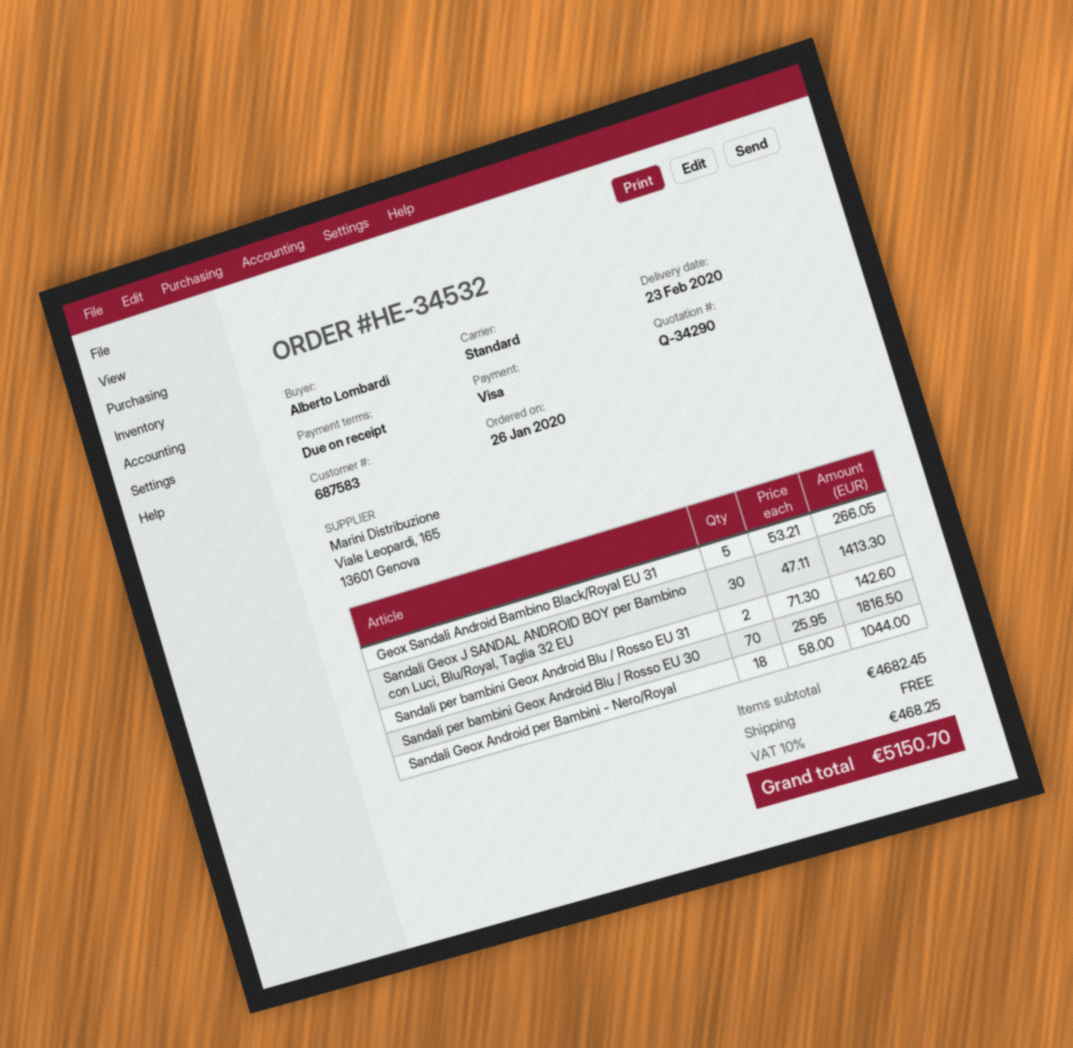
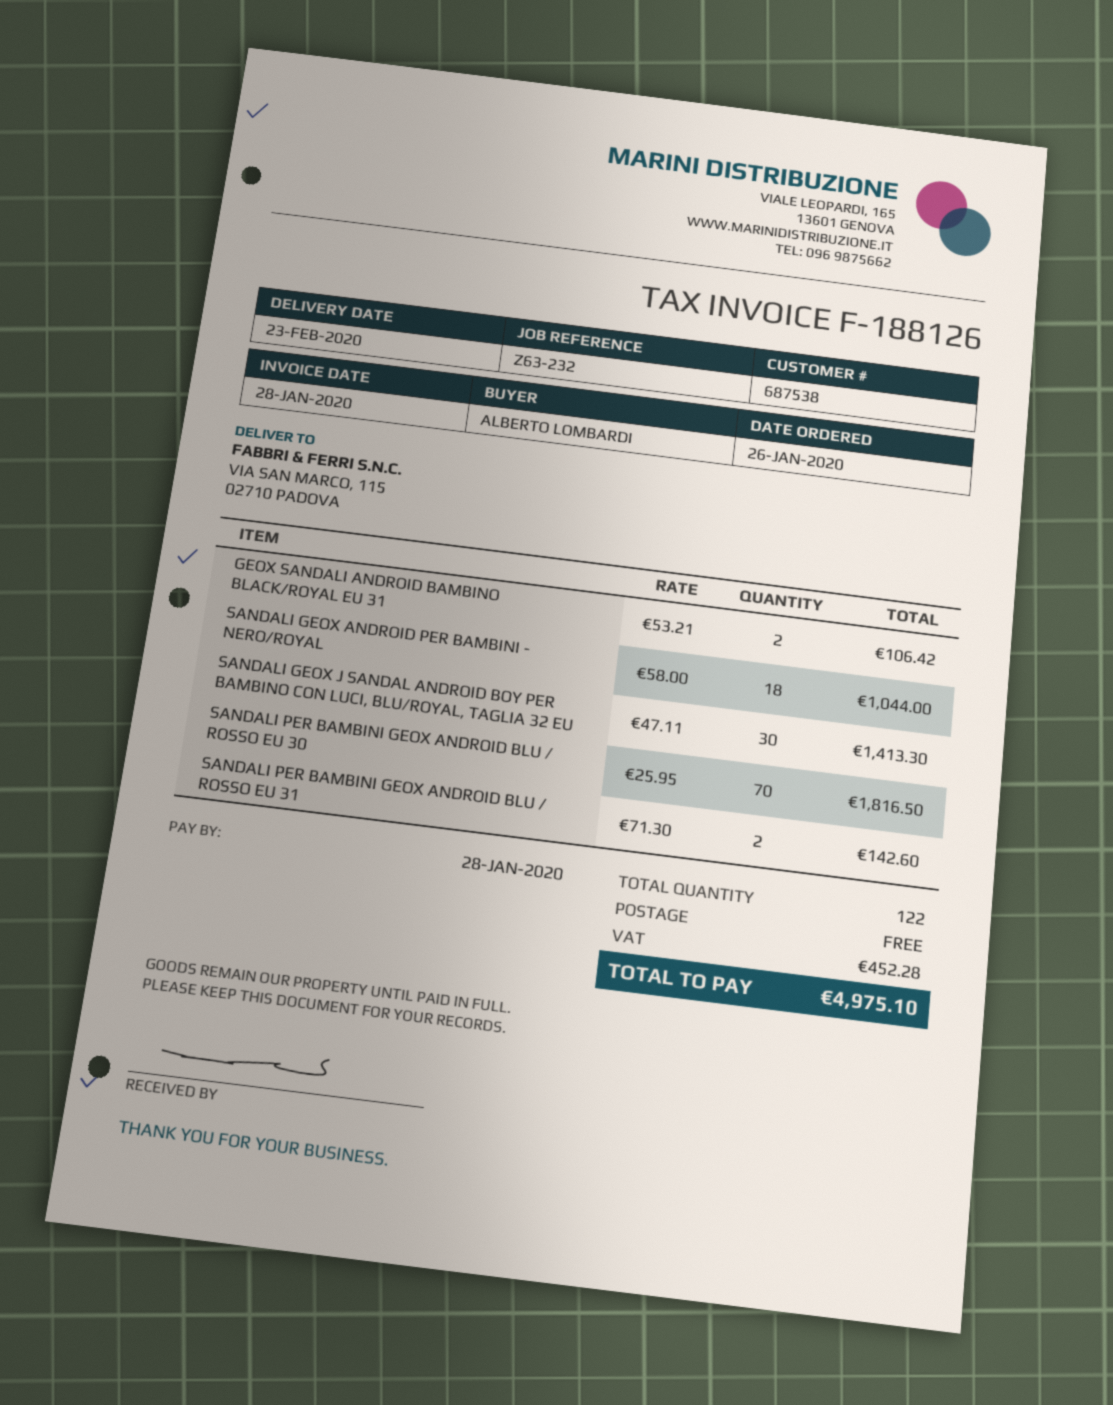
customer number: 687583 -> 687538
Geox Sandali Android Bambino Black/Royal EU 31: 5 x 53.21 = 266.05 -> 2 x 53.21 = 106.42
tax: 468.25 -> 452.28
total: 5150.70 -> 4975.10

